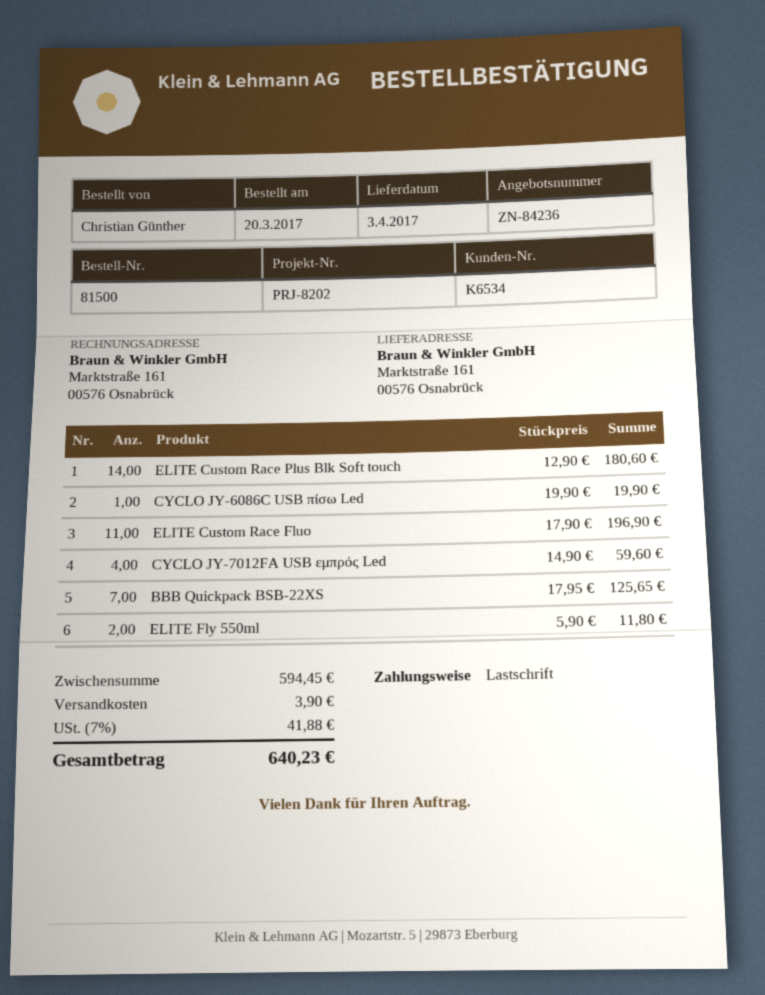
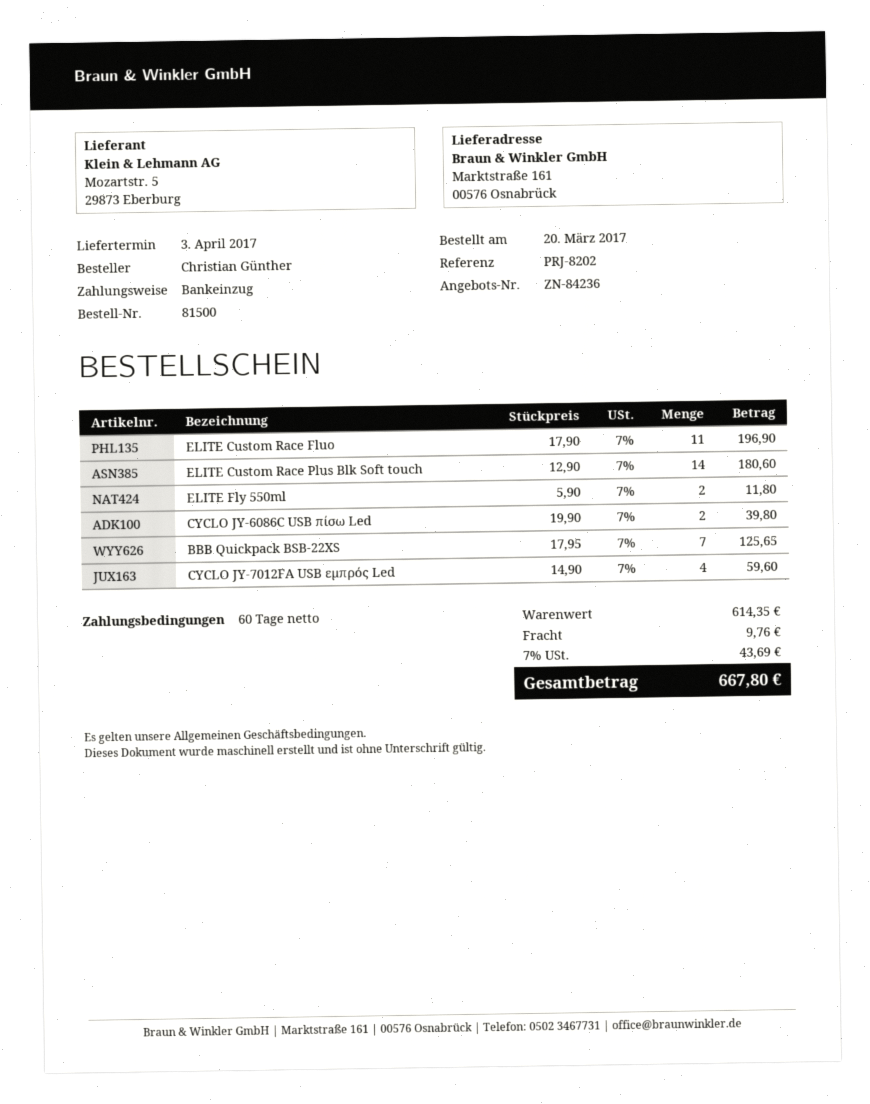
CYCLO JY-6086C USB πίσω Led: 1 x 19.90 = 19.90 -> 2 x 19.90 = 39.80
subtotal: 594.45 -> 614.35
shipping: 3.90 -> 9.76
tax: 7% = 41.88 -> 7% = 43.69
total: 640.23 -> 667.80

